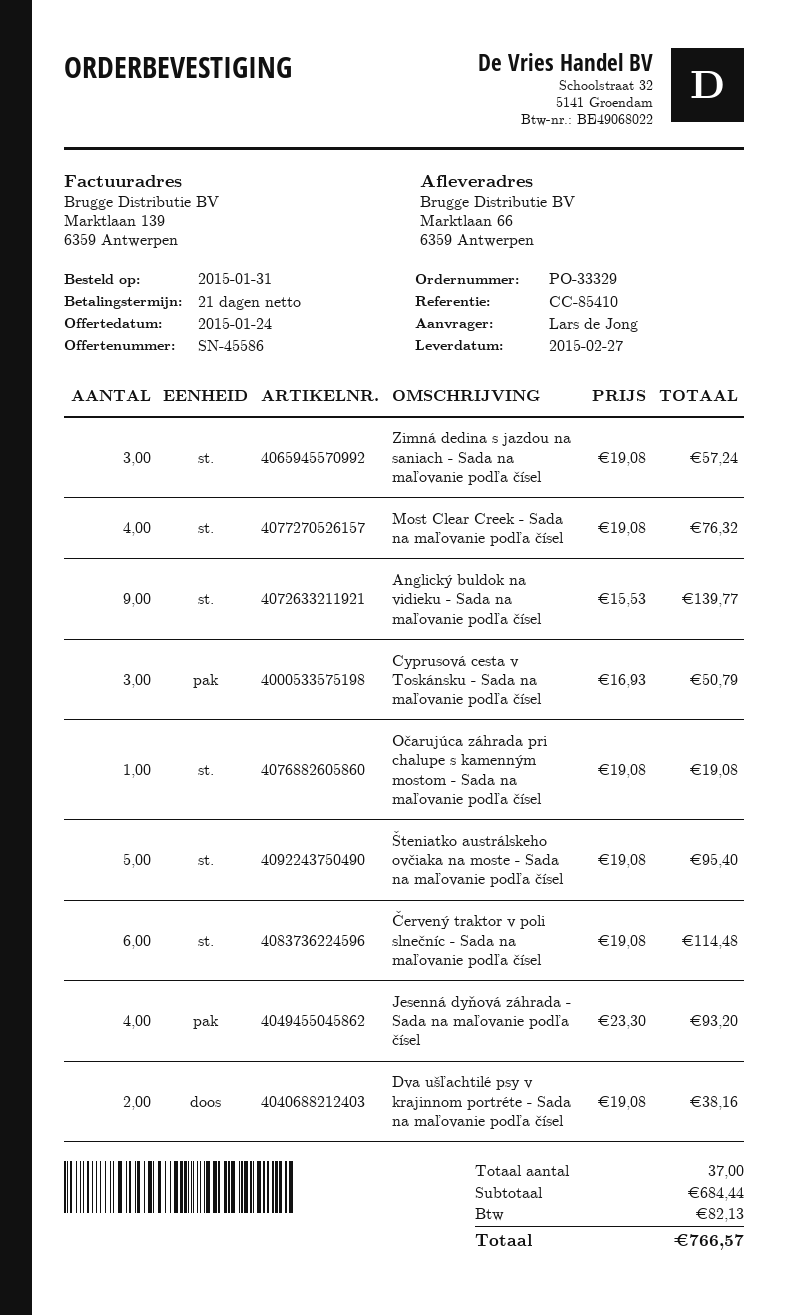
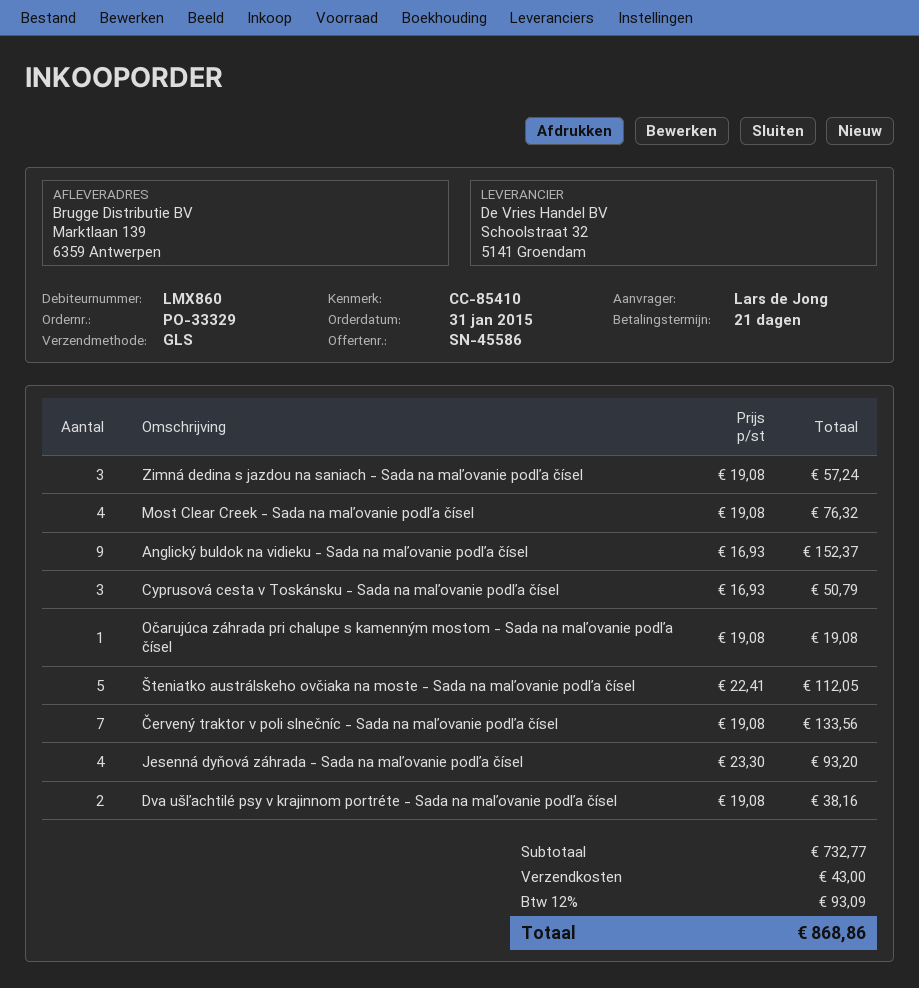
ship to: Marktlaan 66, 6359 Antwerpen -> Marktlaan 139, 6359 Antwerpen
Anglický buldok na vidieku - Sada na maľovanie podľa čísel: 9 x 15.53 = 139.77 -> 9 x 16.93 = 152.37
Šteniatko austrálskeho ovčiaka na moste - Sada na maľovanie podľa čísel: 5 x 19.08 = 95.40 -> 5 x 22.41 = 112.05
Červený traktor v poli slnečníc - Sada na maľovanie podľa čísel: 6 x 19.08 = 114.48 -> 7 x 19.08 = 133.56
subtotal: 684.44 -> 732.77
shipping: none -> 43.00
tax: 82.13 -> 93.09
total: 766.57 -> 868.86

